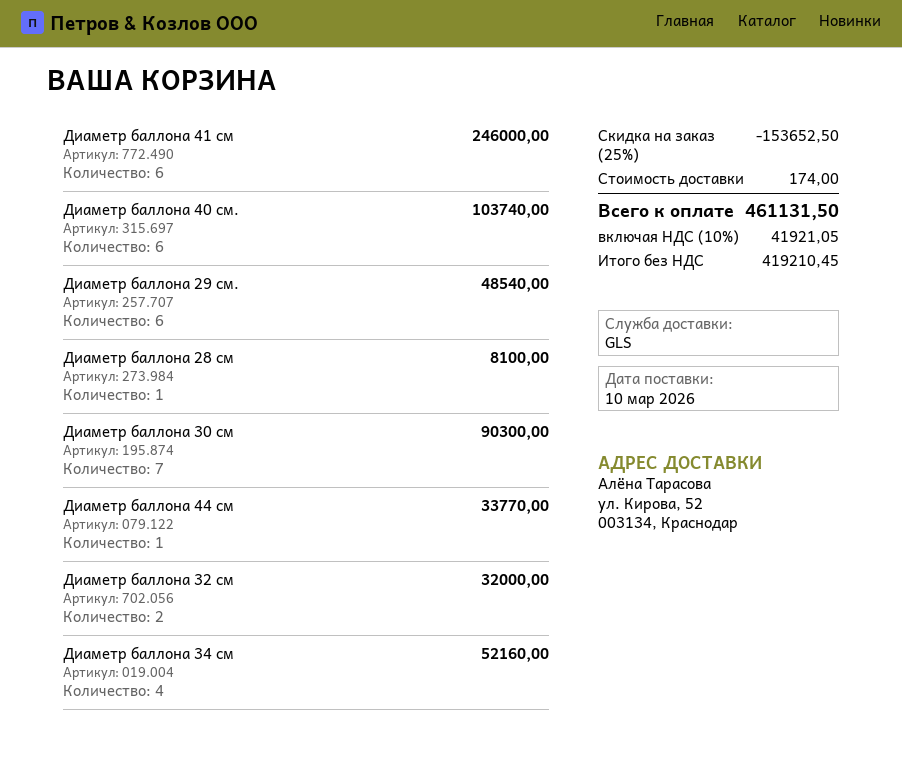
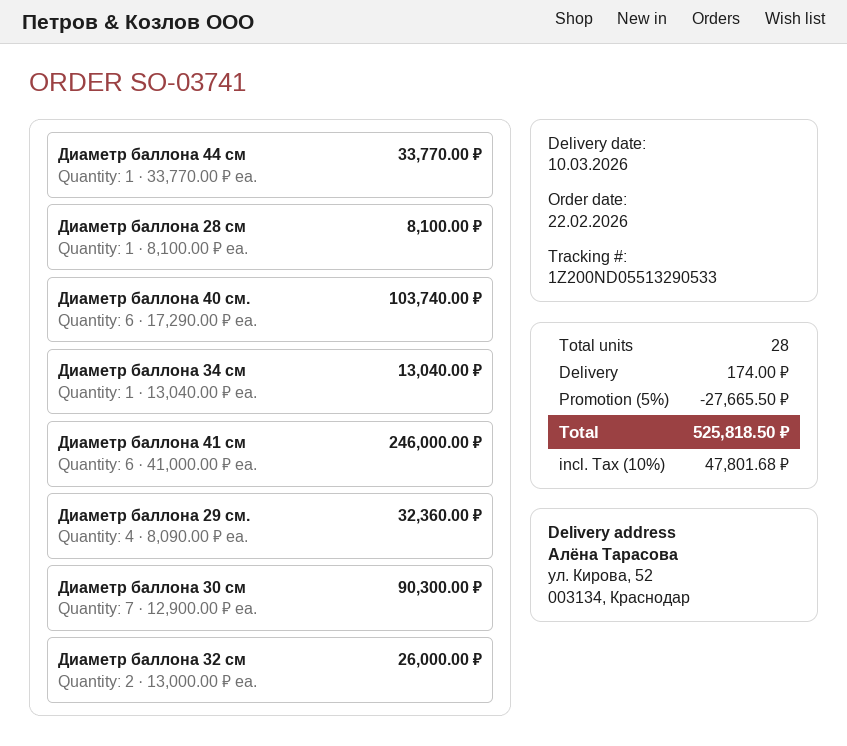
Диаметр баллона 29 см.: 6 for 48540.00 -> 4 for 32360.00
Диаметр баллона 32 см: 2 for 32000.00 -> 2 for 26000.00
Диаметр баллона 34 см: 4 for 52160.00 -> 1 for 13040.00
discount: 25% = 153652.50 -> 5% = 27665.50
tax: 10% = 41921.05 -> 10% = 47801.68
total: 461131.50 -> 525818.50

